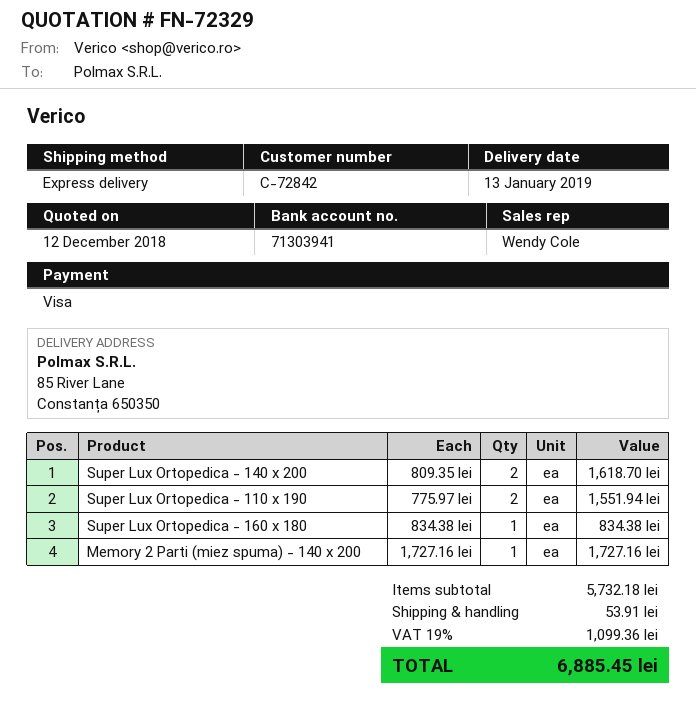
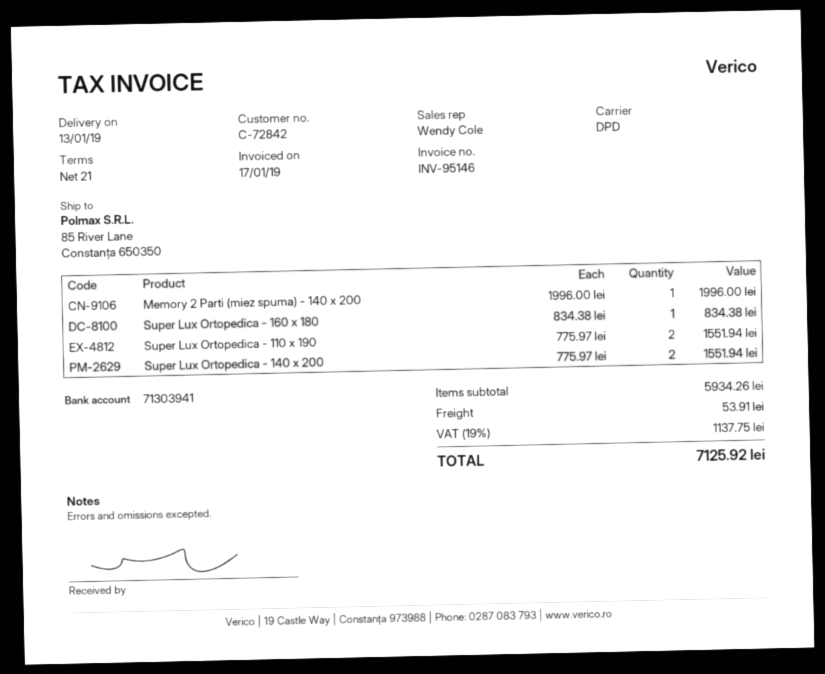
shipping method: express -> DPD
Super Lux Ortopedica - 140 x 200: 2 x 809.35 = 1618.70 -> 2 x 775.97 = 1551.94
Memory 2 Parti (miez spuma) - 140 x 200: 1 x 1727.16 = 1727.16 -> 1 x 1996.00 = 1996.00
subtotal: 5732.18 -> 5934.26
tax: 19% = 1099.36 -> 19% = 1137.75
total: 6885.45 -> 7125.92

